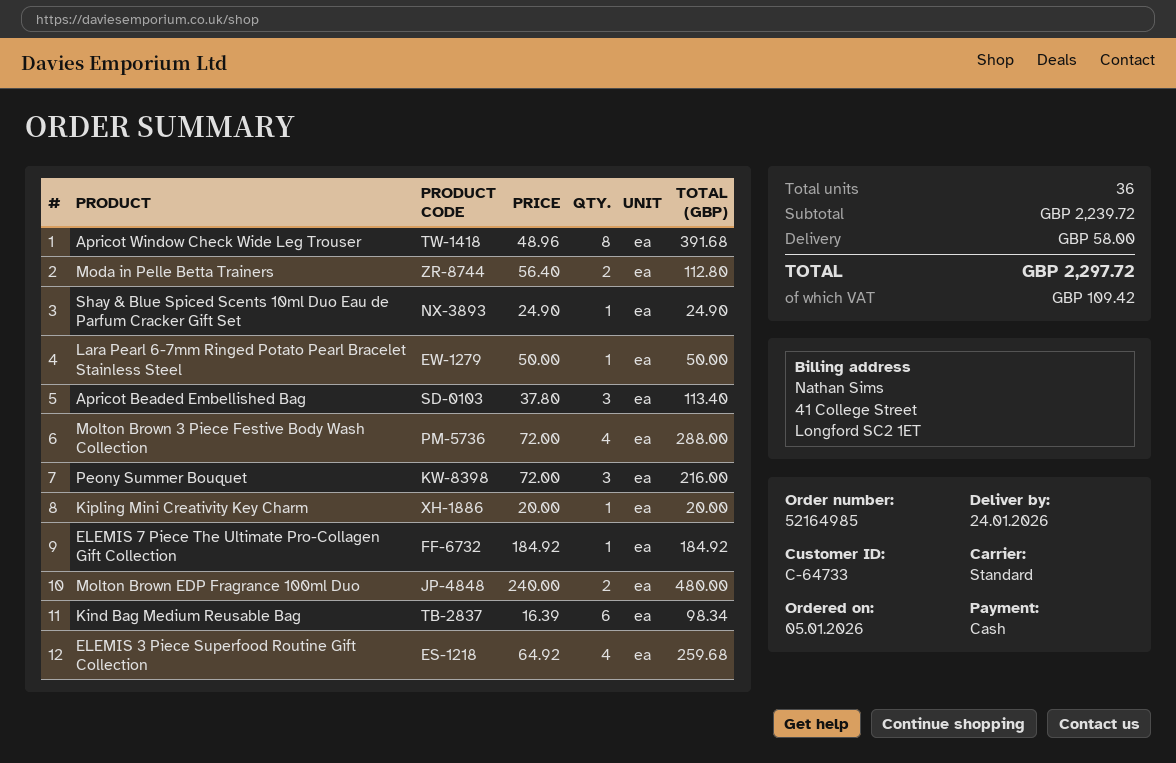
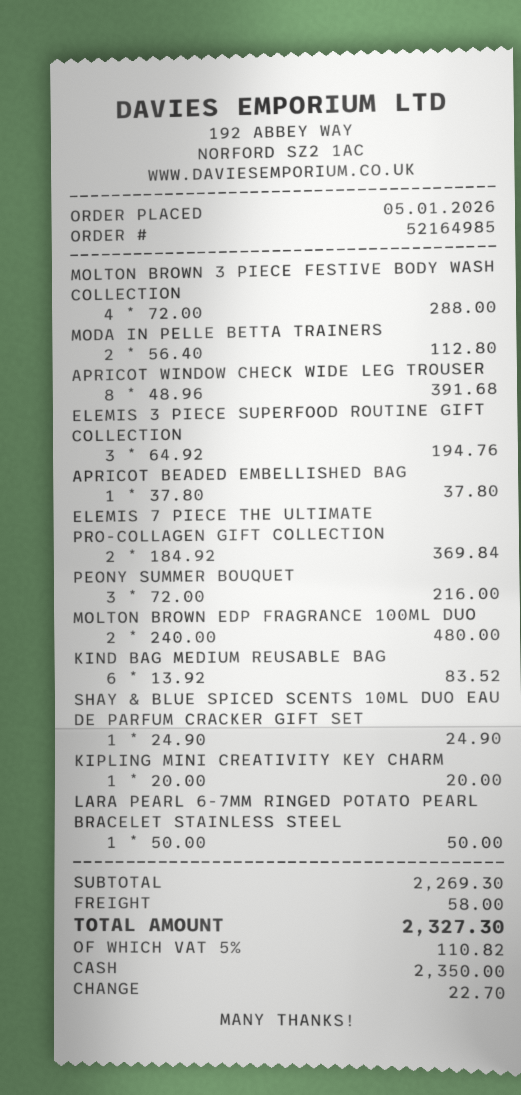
Apricot Beaded Embellished Bag: 3 x 37.80 = 113.40 -> 1 x 37.80 = 37.80
ELEMIS 7 Piece The Ultimate Pro-Collagen Gift Collection: 1 x 184.92 = 184.92 -> 2 x 184.92 = 369.84
Kind Bag Medium Reusable Bag: 6 x 16.39 = 98.34 -> 6 x 13.92 = 83.52
ELEMIS 3 Piece Superfood Routine Gift Collection: 4 x 64.92 = 259.68 -> 3 x 64.92 = 194.76
subtotal: 2239.72 -> 2269.30
tax: 109.42 -> 110.82
total: 2297.72 -> 2327.30

